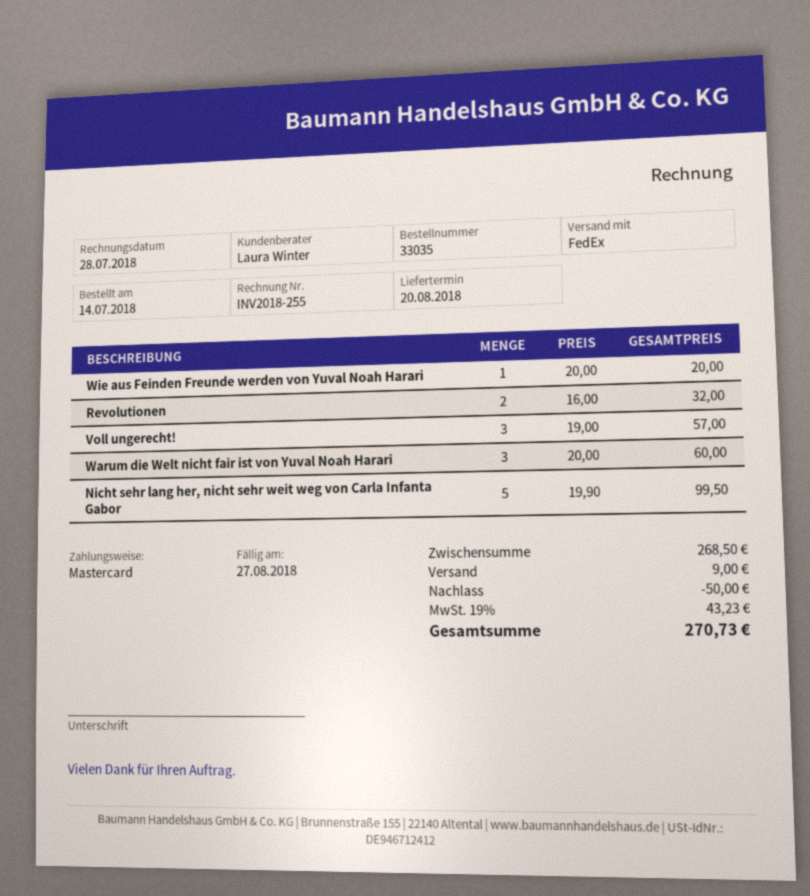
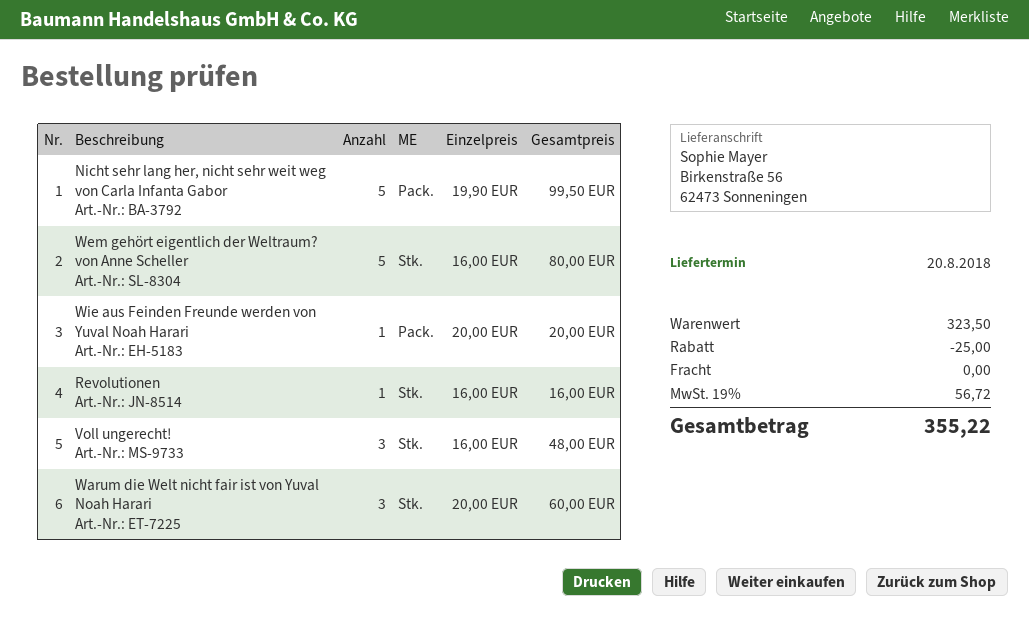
Revolutionen: 2 x 16.00 = 32.00 -> 1 x 16.00 = 16.00
Voll ungerecht!: 3 x 19.00 = 57.00 -> 3 x 16.00 = 48.00
Wem gehört eigentlich der Weltraum? von Anne Scheller: none -> 5 x 16.00 = 80.00
subtotal: 268.50 -> 323.50
discount: 50.00 -> 25.00
shipping: 9.00 -> 0.00
tax: 19% = 43.23 -> 19% = 56.72
total: 270.73 -> 355.22

